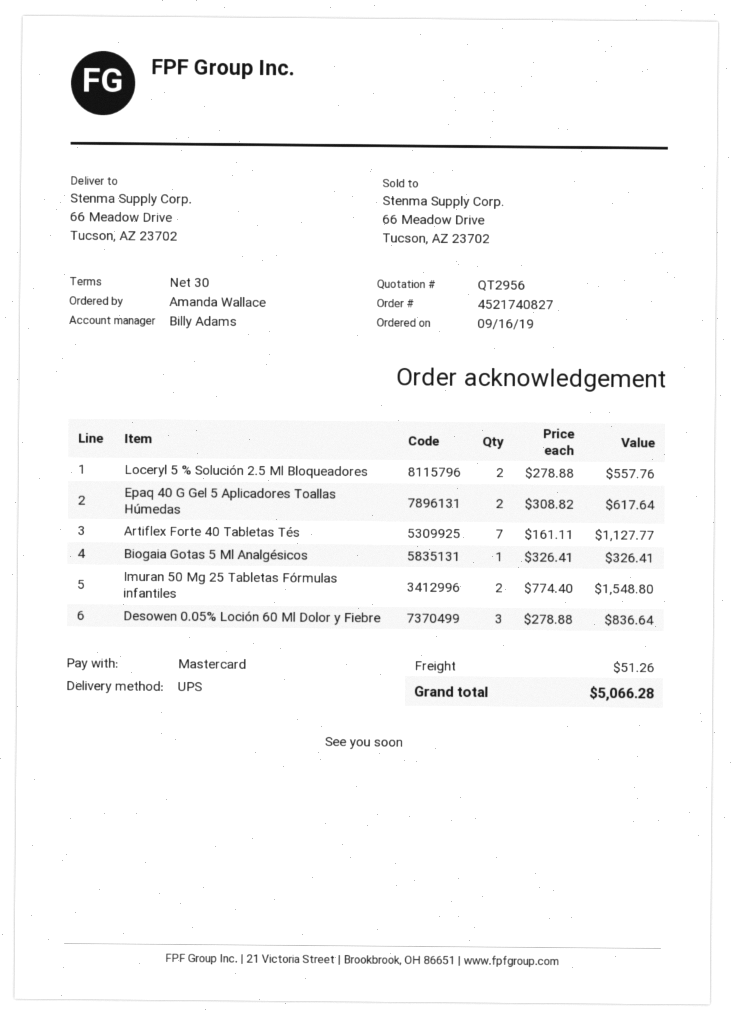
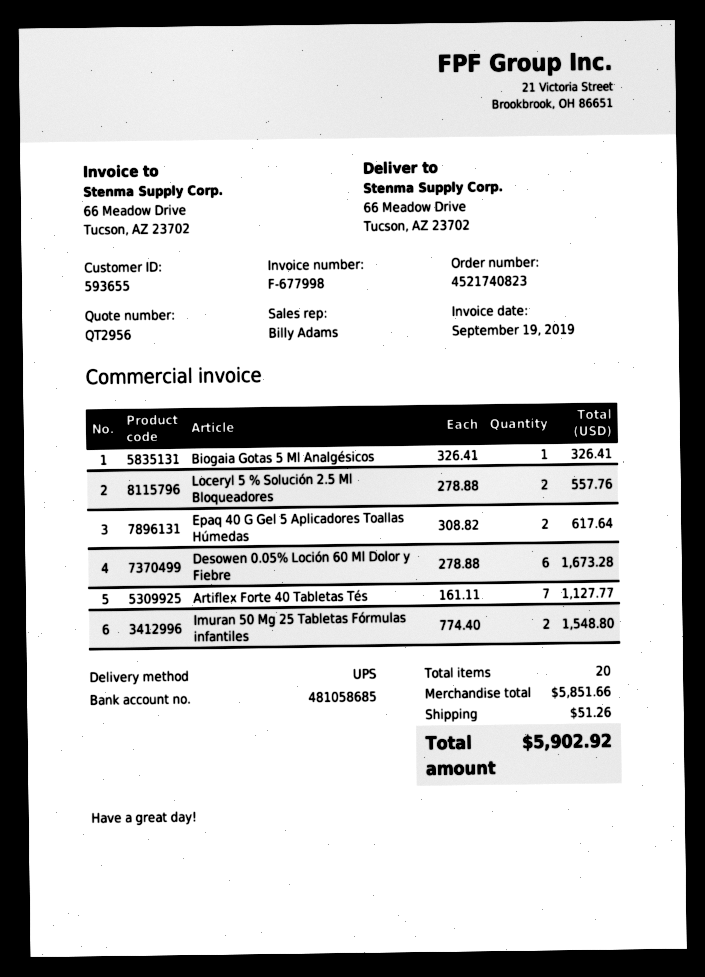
order number: 4521740827 -> 4521740823
Desowen 0.05% Loción 60 Ml Dolor y Fiebre: 3 x 278.88 = 836.64 -> 6 x 278.88 = 1673.28
total: 5066.28 -> 5902.92

